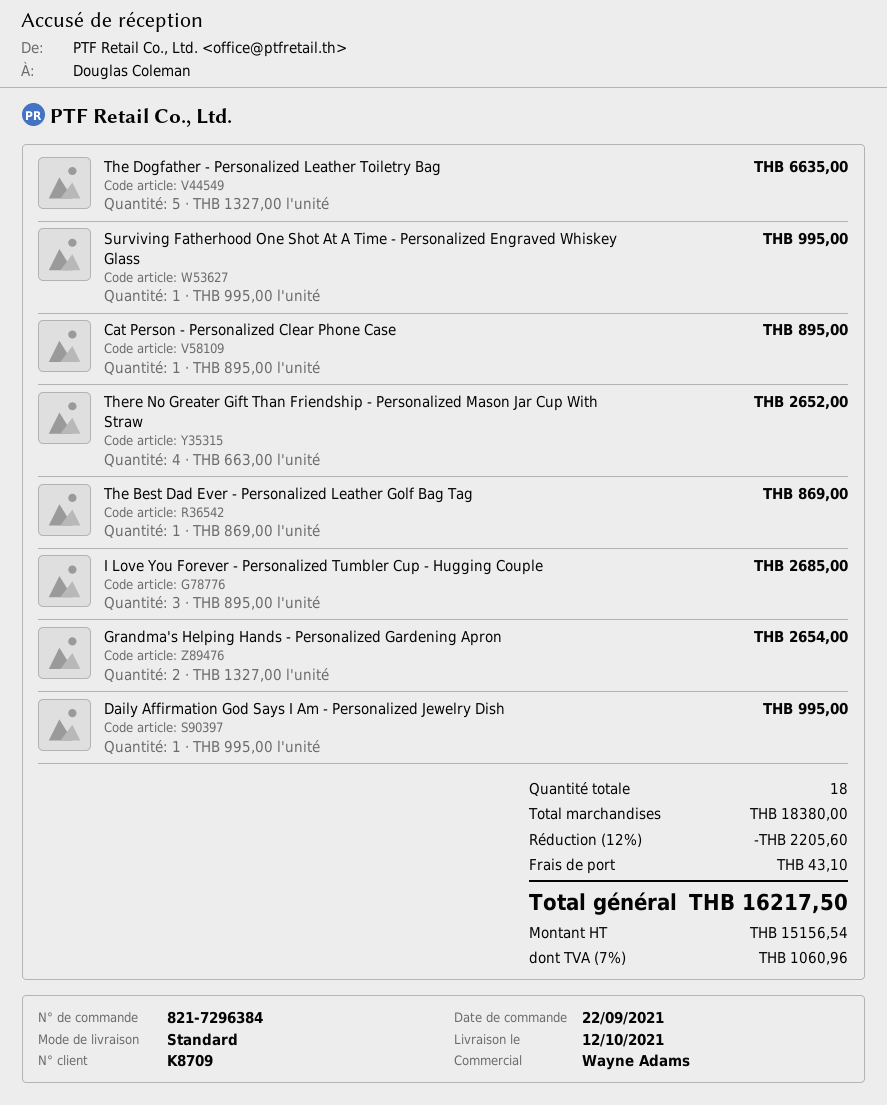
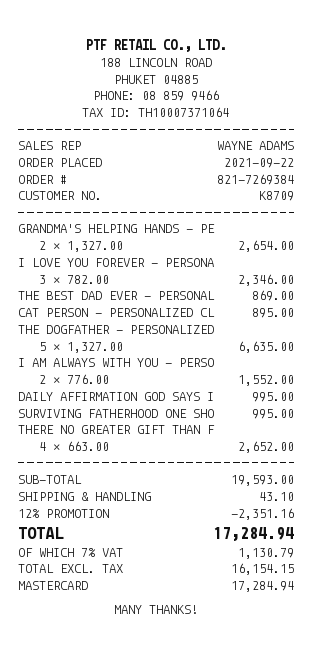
order number: 821-7296384 -> 821-7269384
I Love You Forever - Personalized Tumbler Cup - Hugging Couple: 3 x 895.00 = 2685.00 -> 3 x 782.00 = 2346.00
I AM ALWAYS WITH YOU - PERSO: none -> 2 x 776.00 = 1552.00
subtotal: 18380.00 -> 19593.00
discount: 12% = 2205.60 -> 12% = 2351.16
net: 15156.54 -> 16154.15
tax: 7% = 1060.96 -> 7% = 1130.79
total: 16217.50 -> 17284.94

